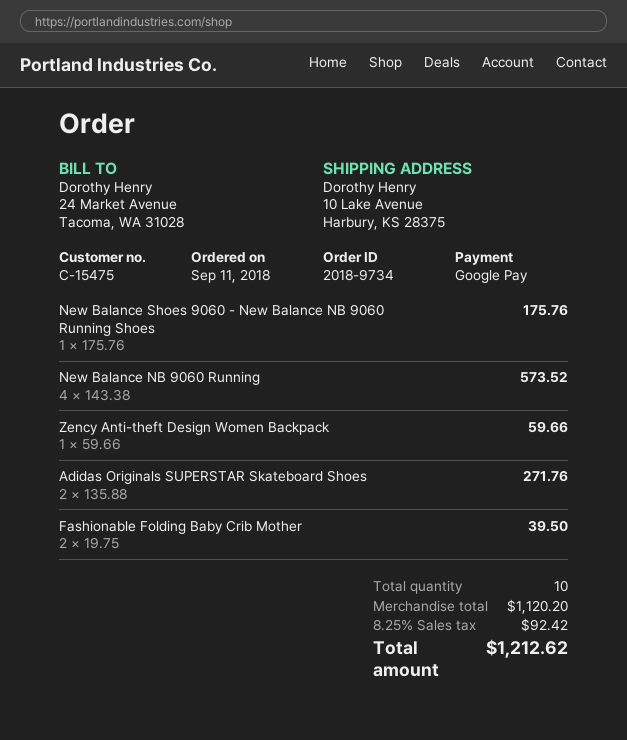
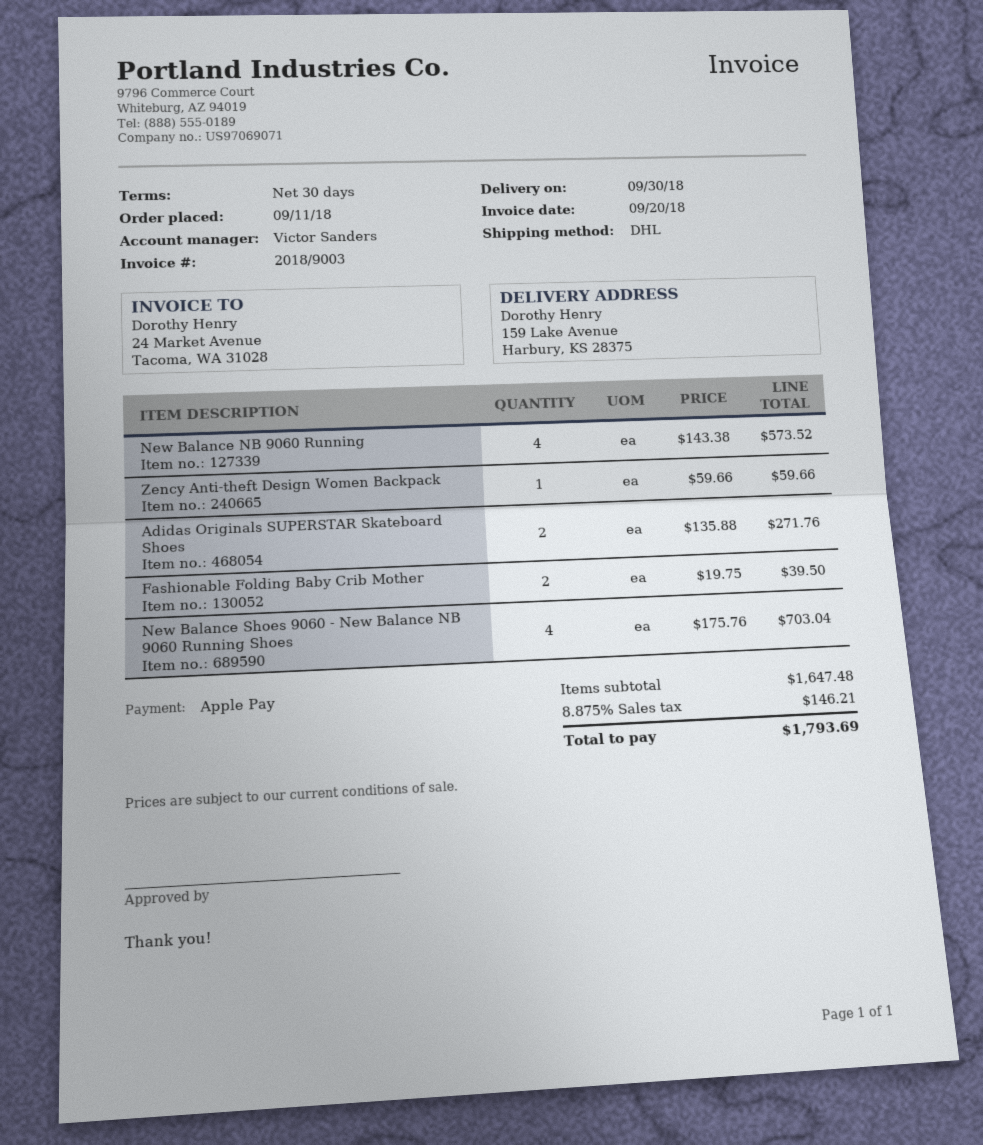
payment method: Google Pay -> Apple Pay
ship to: 10 Lake Avenue, Harbury, KS 28375 -> 159 Lake Avenue, Harbury, KS 28375
New Balance Shoes 9060 - New Balance NB 9060 Running Shoes: 1 x 175.76 = 175.76 -> 4 x 175.76 = 703.04
subtotal: 1120.20 -> 1647.48
tax: 8.25% = 92.42 -> 8.875% = 146.21
total: 1212.62 -> 1793.69

